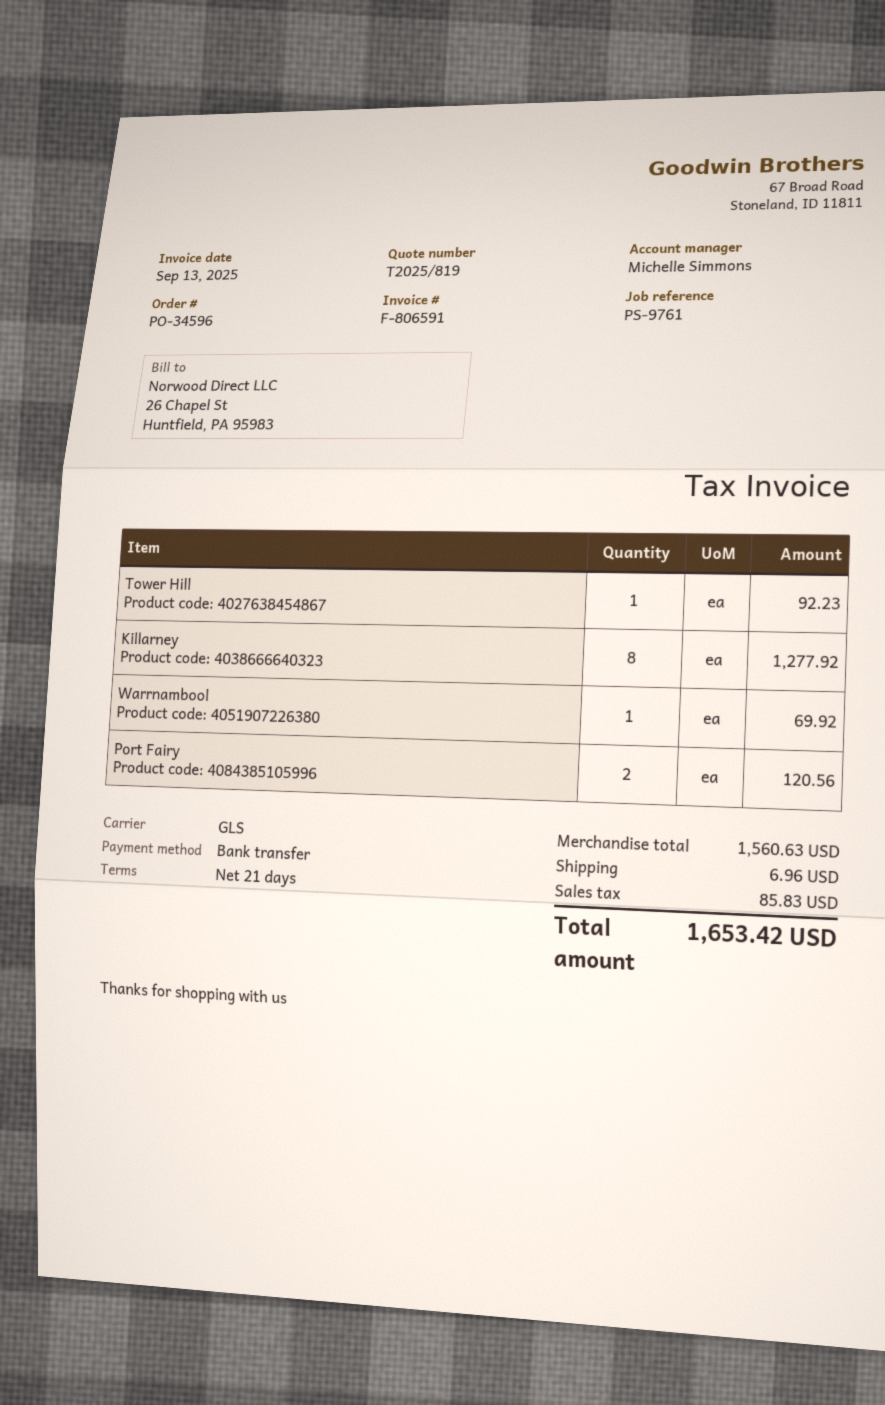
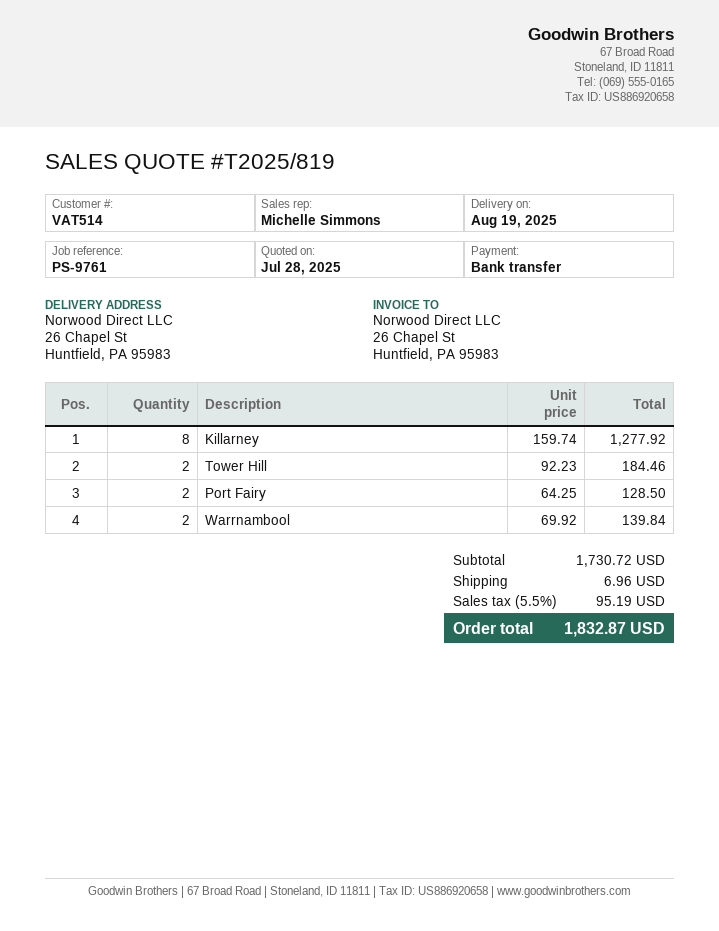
Tower Hill: 1 for 92.23 -> 2 for 184.46
Warrnambool: 1 for 69.92 -> 2 for 139.84
Port Fairy: 2 for 120.56 -> 2 for 128.50
subtotal: 1560.63 -> 1730.72
tax: 85.83 -> 95.19
total: 1653.42 -> 1832.87

